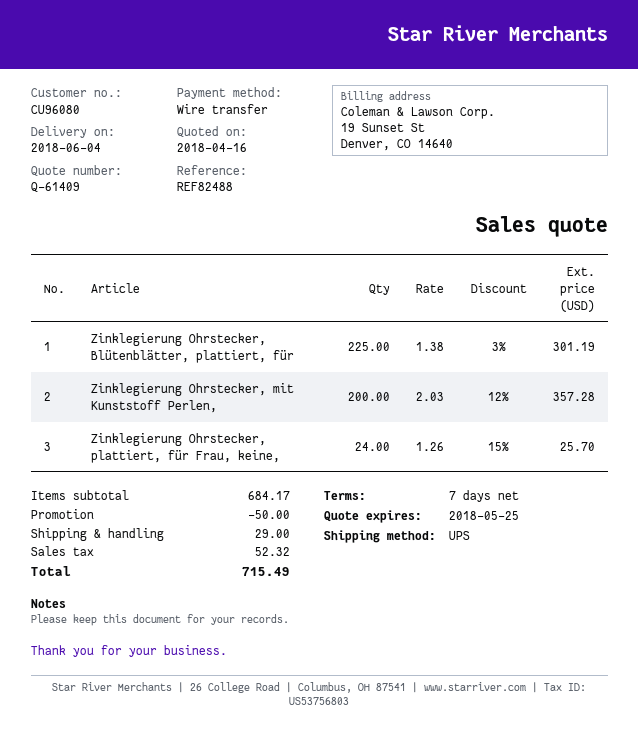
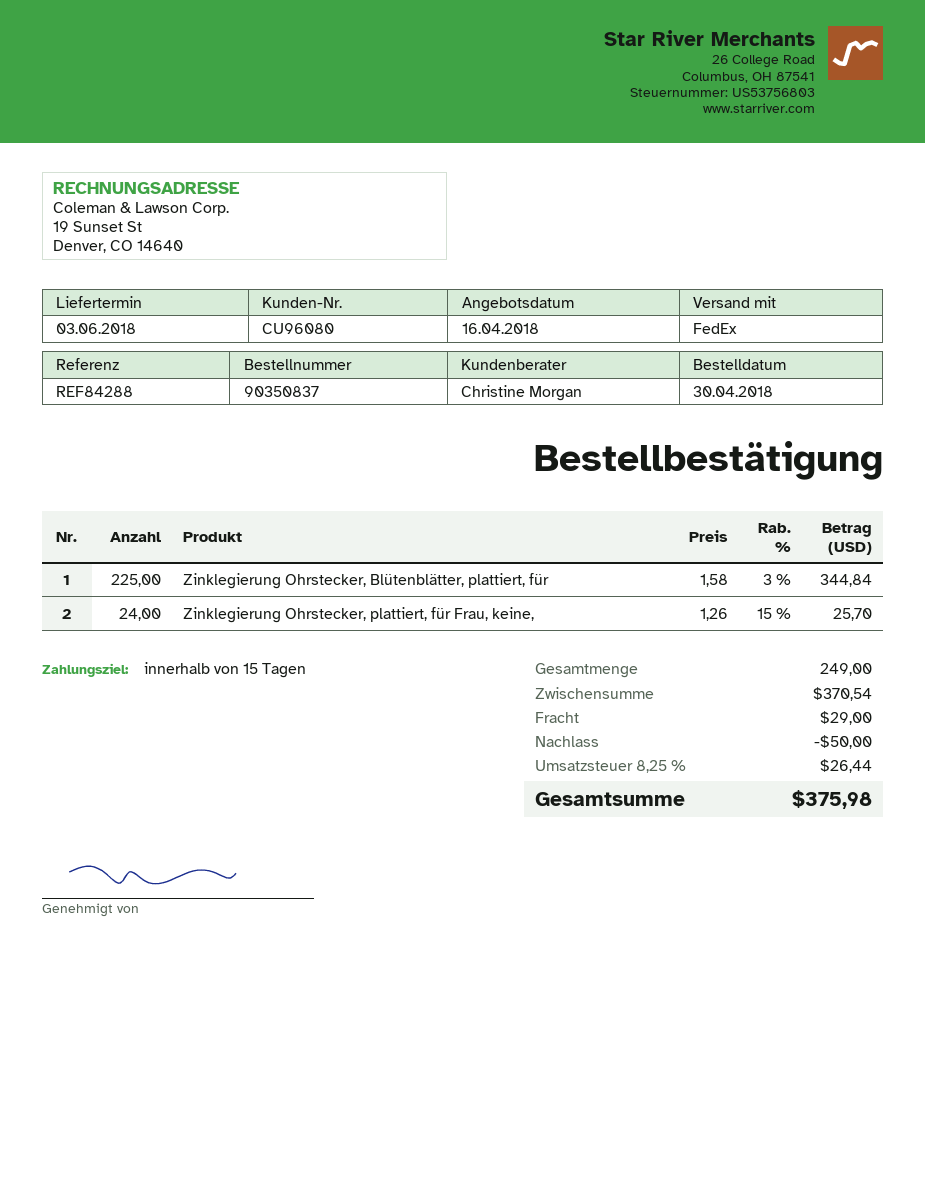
delivery date: 2018-06-04 -> 2018-06-03
payment terms: 7 days -> 15 days
reference: REF82488 -> REF84288
shipping method: UPS -> FedEx
Zinklegierung Ohrstecker, Blütenblätter, plattiert, für: 225 x 1.38 - 3% = 301.19 -> 225 x 1.58 - 3% = 344.84
Zinklegierung Ohrstecker, mit Kunststoff Perlen,: 200 x 2.03 - 12% = 357.28 -> none
subtotal: 684.17 -> 370.54
tax: 52.32 -> 26.44
total: 715.49 -> 375.98

